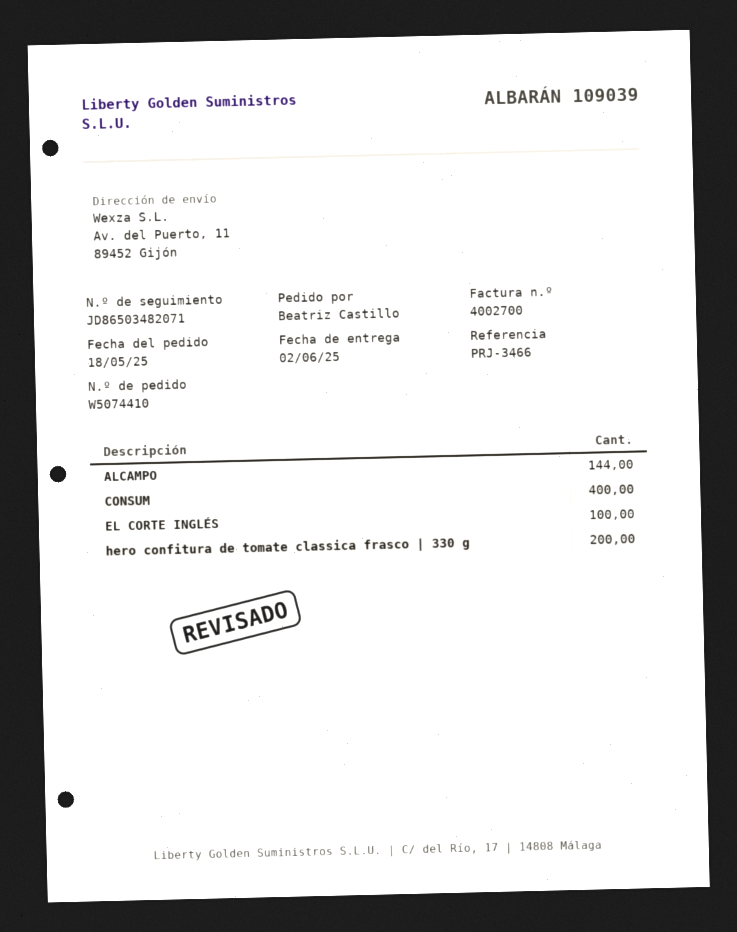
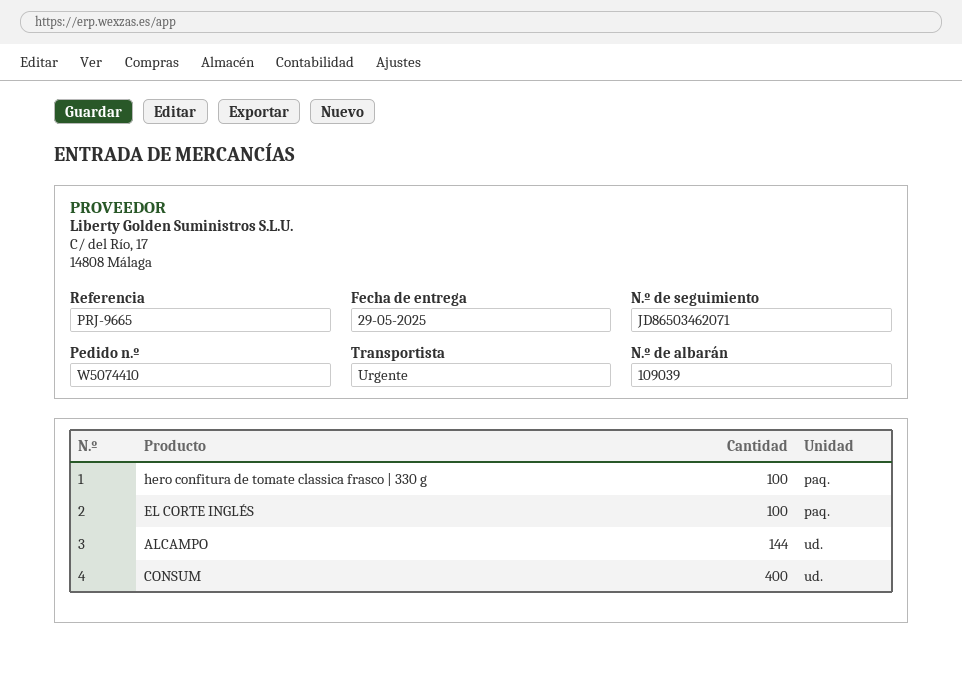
delivery date: 2025-06-02 -> 2025-05-29
reference: PRJ-3466 -> PRJ-9665
tracking number: JD86503482071 -> JD86503462071
hero confitura de tomate classica frasco | 330 g: 200 -> 100

